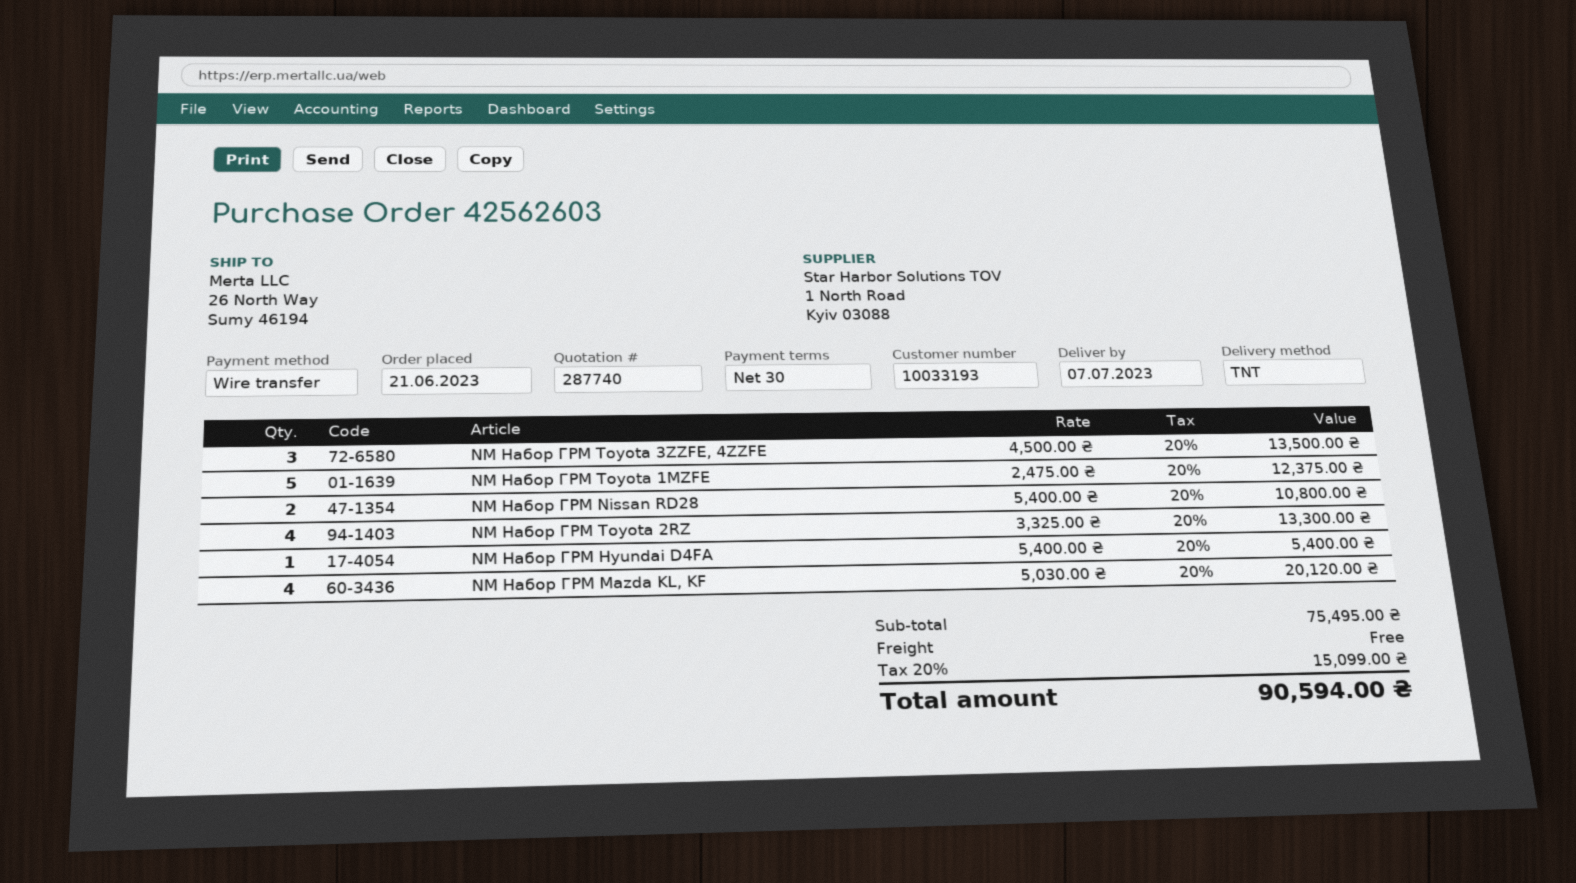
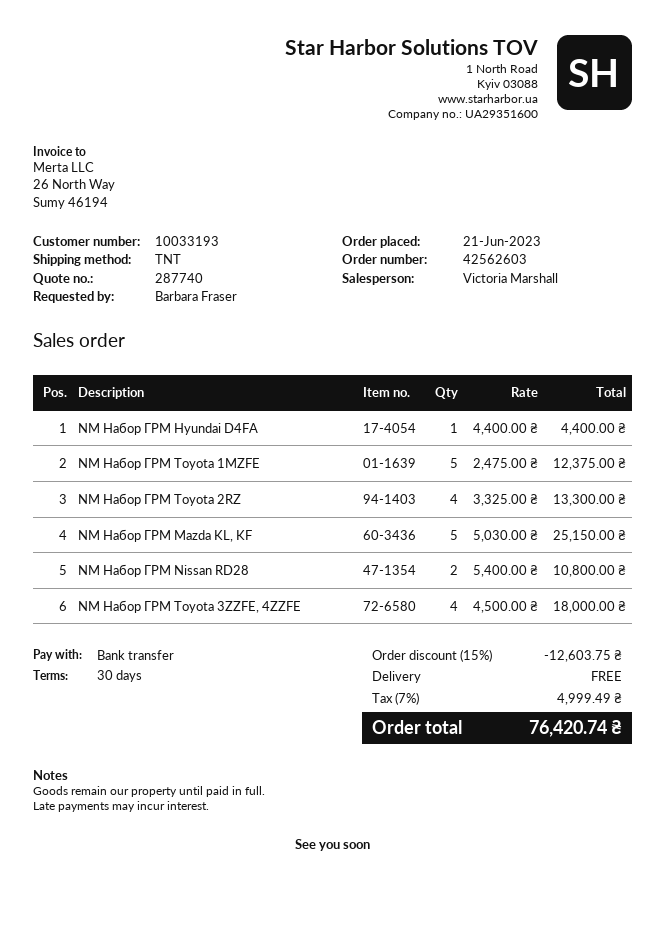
NM Набор ГРМ Toyota 3ZZFE, 4ZZFE: 3 x 4500.00 = 13500.00 -> 4 x 4500.00 = 18000.00
NM Набор ГРМ Hyundai D4FA: 1 x 5400.00 = 5400.00 -> 1 x 4400.00 = 4400.00
NM Набор ГРМ Mazda KL, KF: 4 x 5030.00 = 20120.00 -> 5 x 5030.00 = 25150.00
discount: none -> 15% = 12603.75
tax: 20% = 15099.00 -> 7% = 4999.49
total: 90594.00 -> 76420.74

